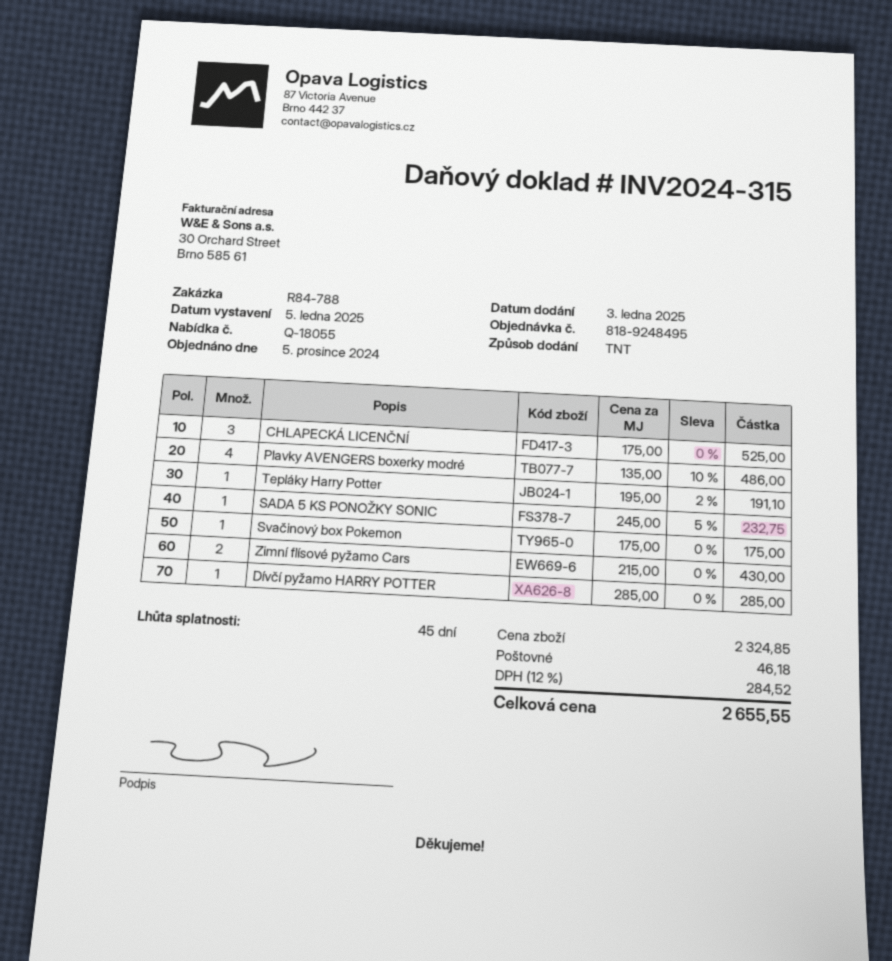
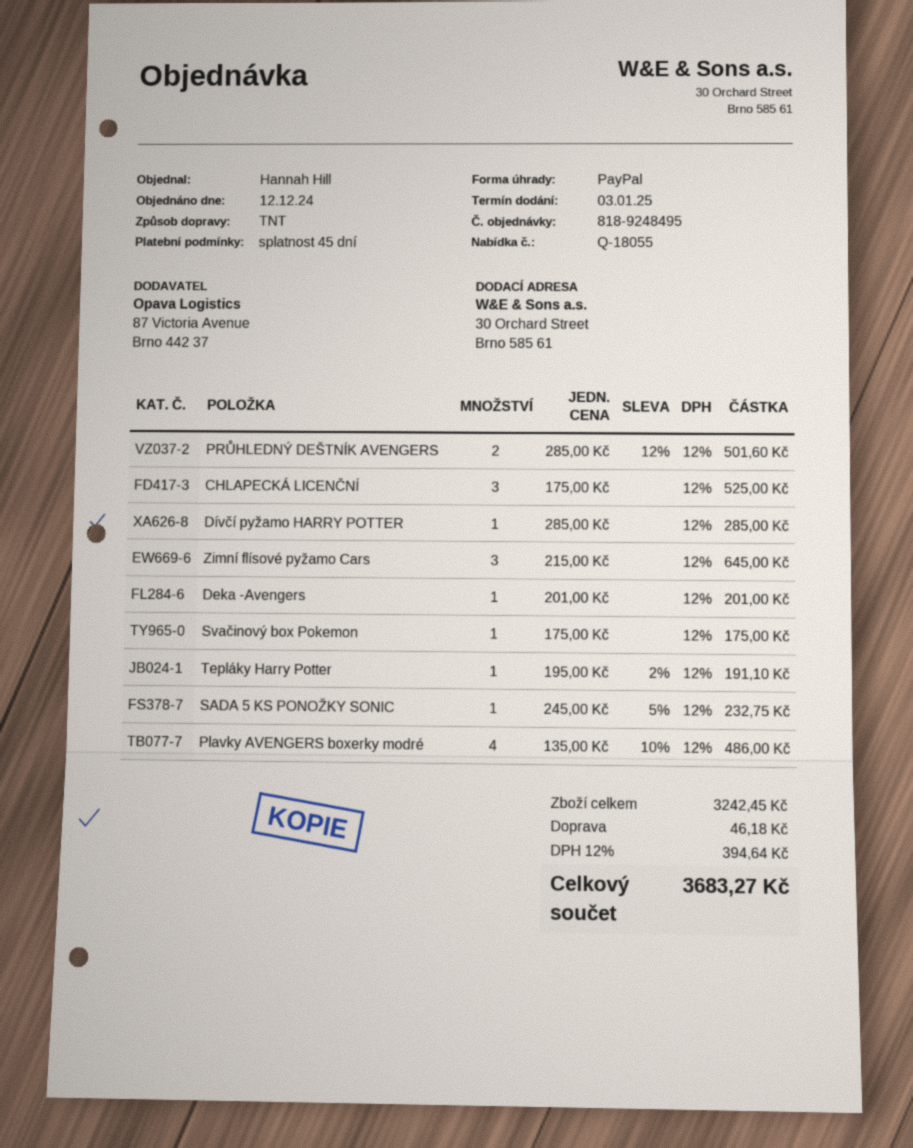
order date: 2024-12-05 -> 2024-12-12
Zimní flísové pyžamo Cars: 2 x 215.00 = 430.00 -> 3 x 215.00 = 645.00
PRŮHLEDNÝ DEŠTNÍK AVENGERS: none -> 2 x 285.00 - 12% = 501.60
Deka -Avengers: none -> 1 x 201.00 = 201.00
subtotal: 2324.85 -> 3242.45
tax: 12% = 284.52 -> 12% = 394.64
total: 2655.55 -> 3683.27

